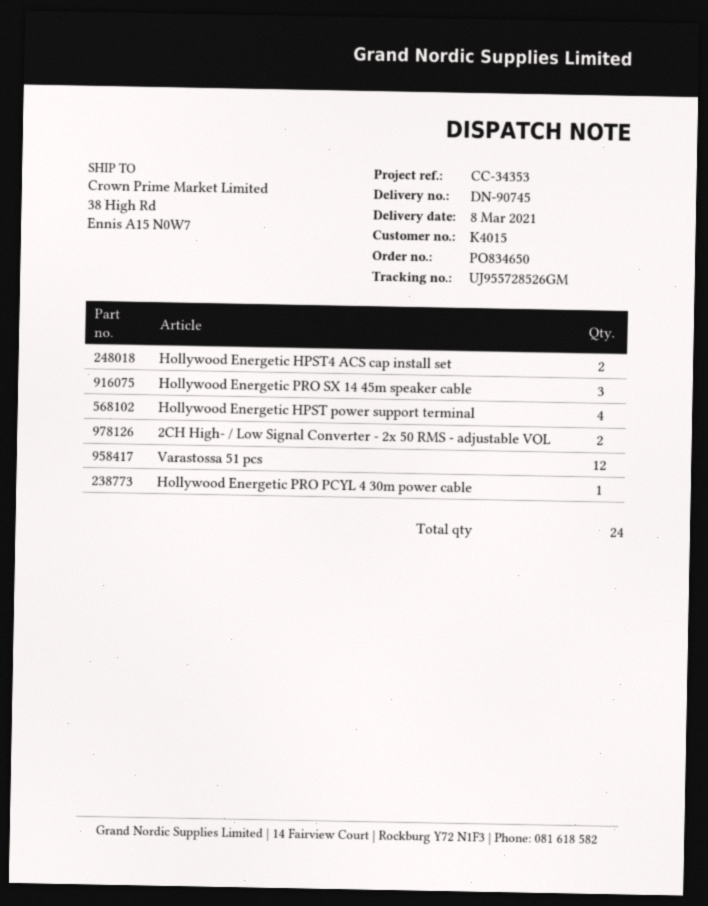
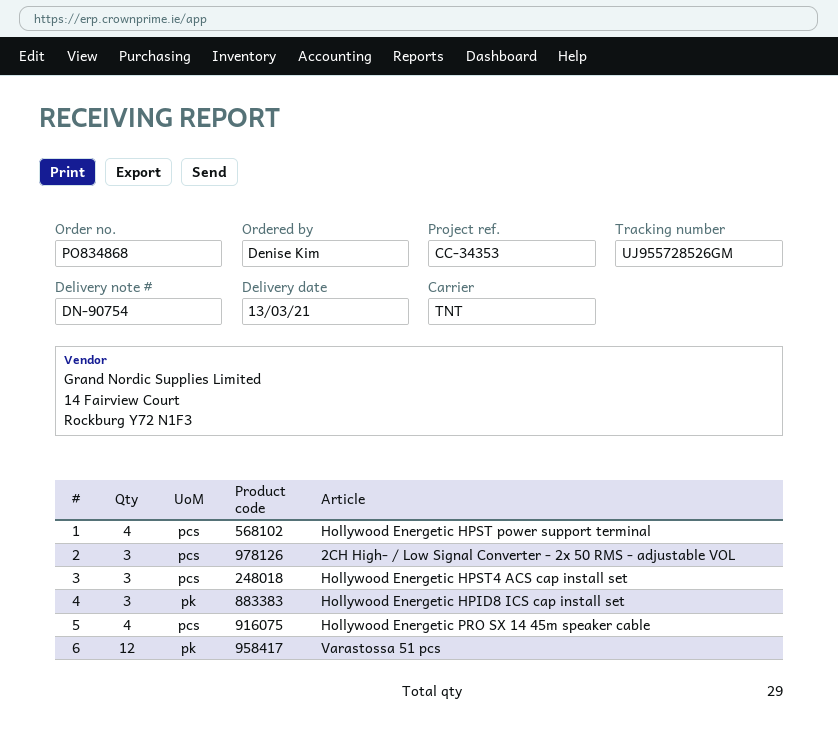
order number: PO834650 -> PO834868
delivery note number: DN-90745 -> DN-90754
delivery date: 2021-03-08 -> 2021-03-13
Hollywood Energetic HPST4 ACS cap install set: 2 -> 3
Hollywood Energetic PRO SX 14 45m speaker cable: 3 -> 4
2CH High- / Low Signal Converter - 2x 50 RMS - adjustable VOL: 2 -> 3
Hollywood Energetic PRO PCYL 4 30m power cable: 1 -> none
Hollywood Energetic HPID8 ICS cap install set: none -> 3
total quantity: 24 -> 29

